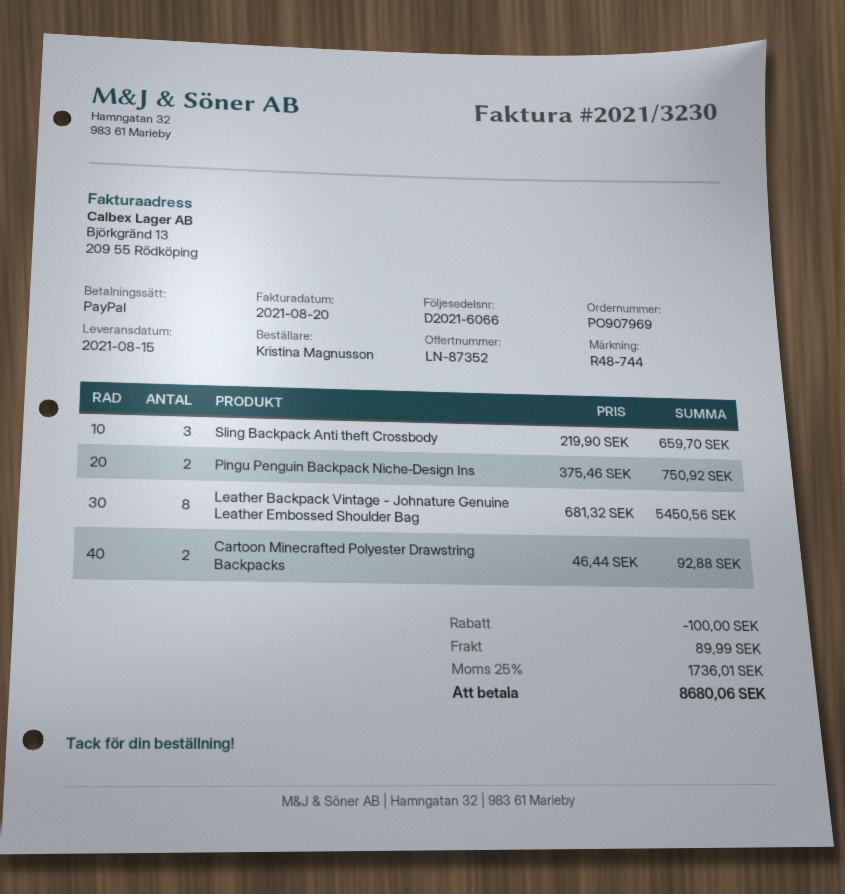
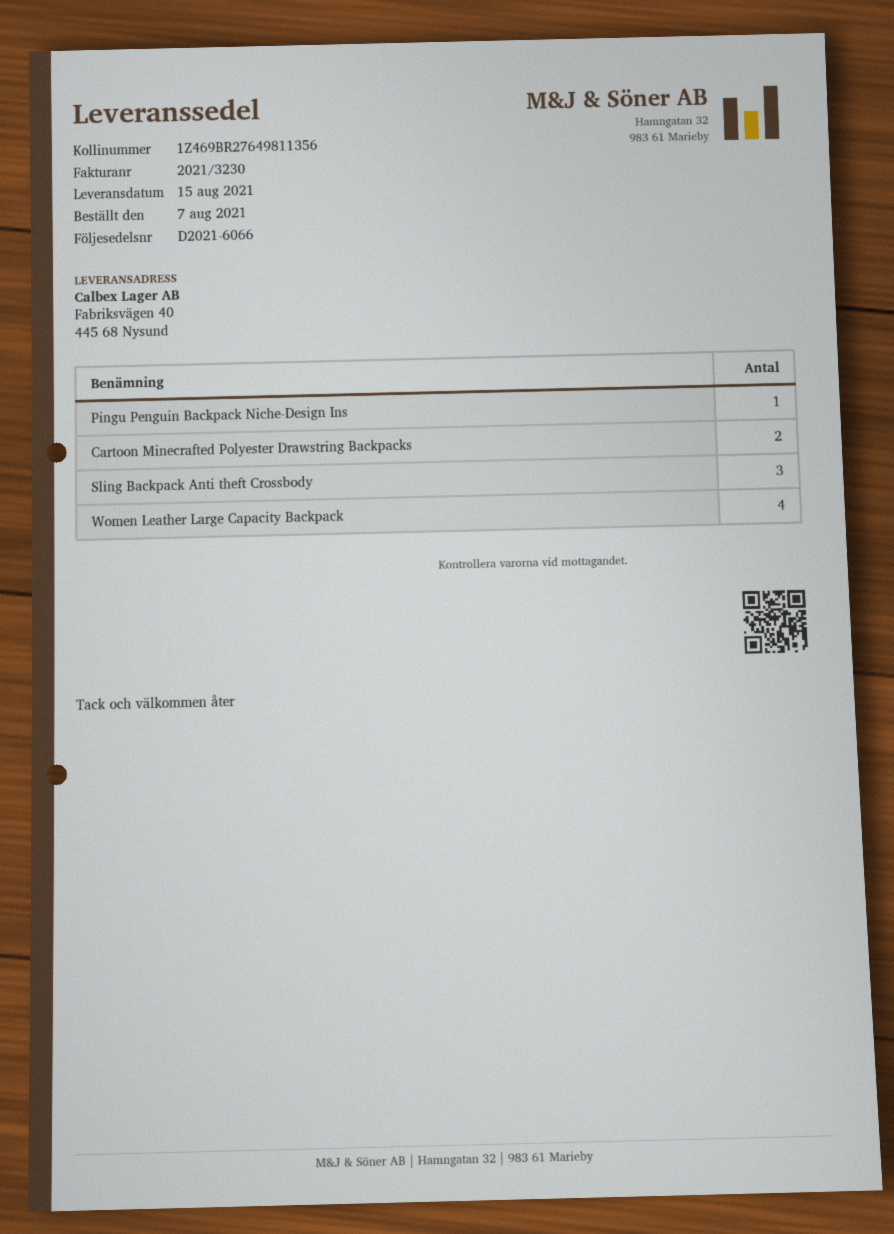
Pingu Penguin Backpack Niche‑Design Ins: 2 -> 1
Leather Backpack Vintage - Johnature Genuine Leather Embossed Shoulder Bag: 8 -> none
Women Leather Large Capacity Backpack: none -> 4

